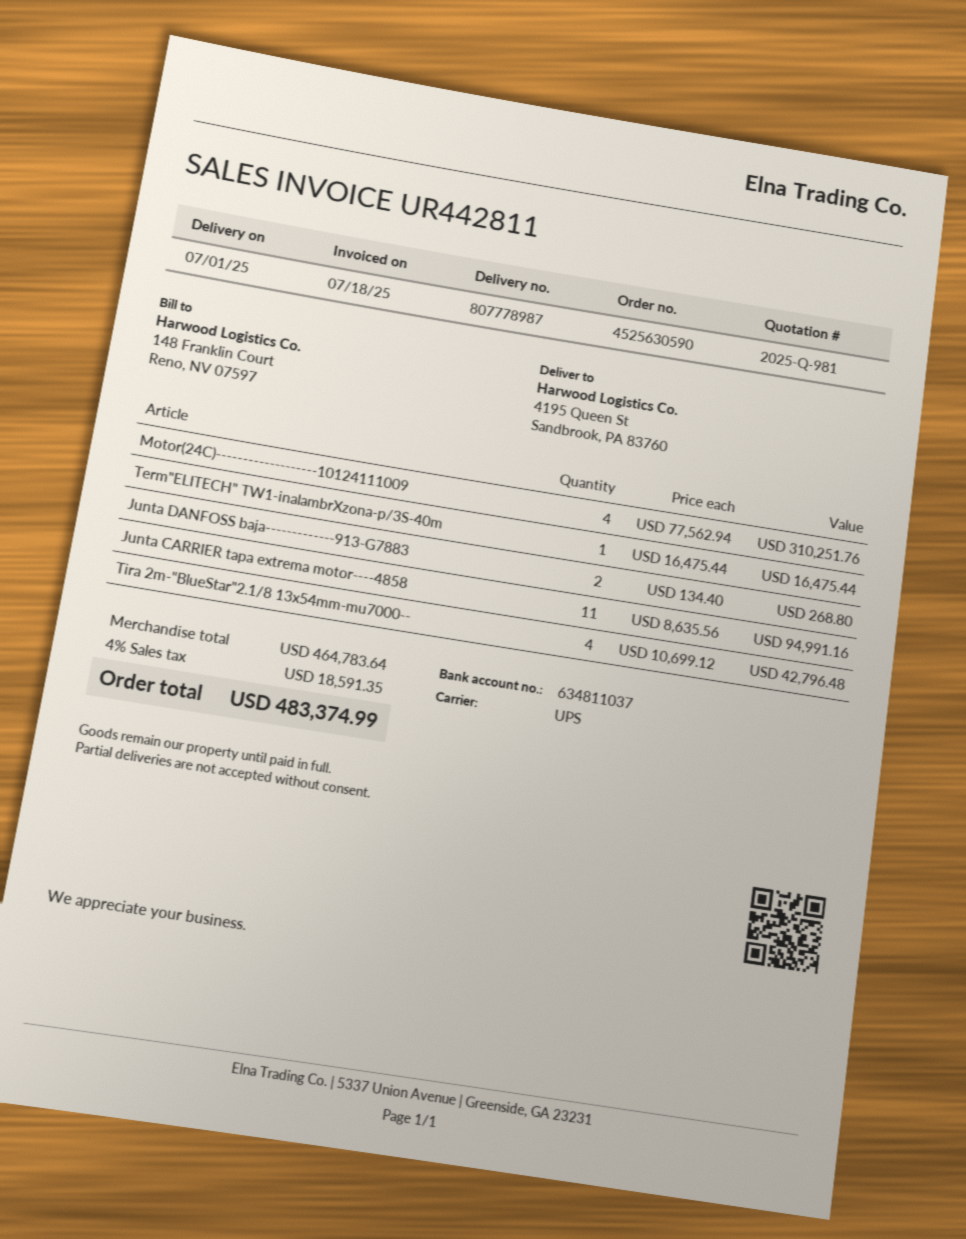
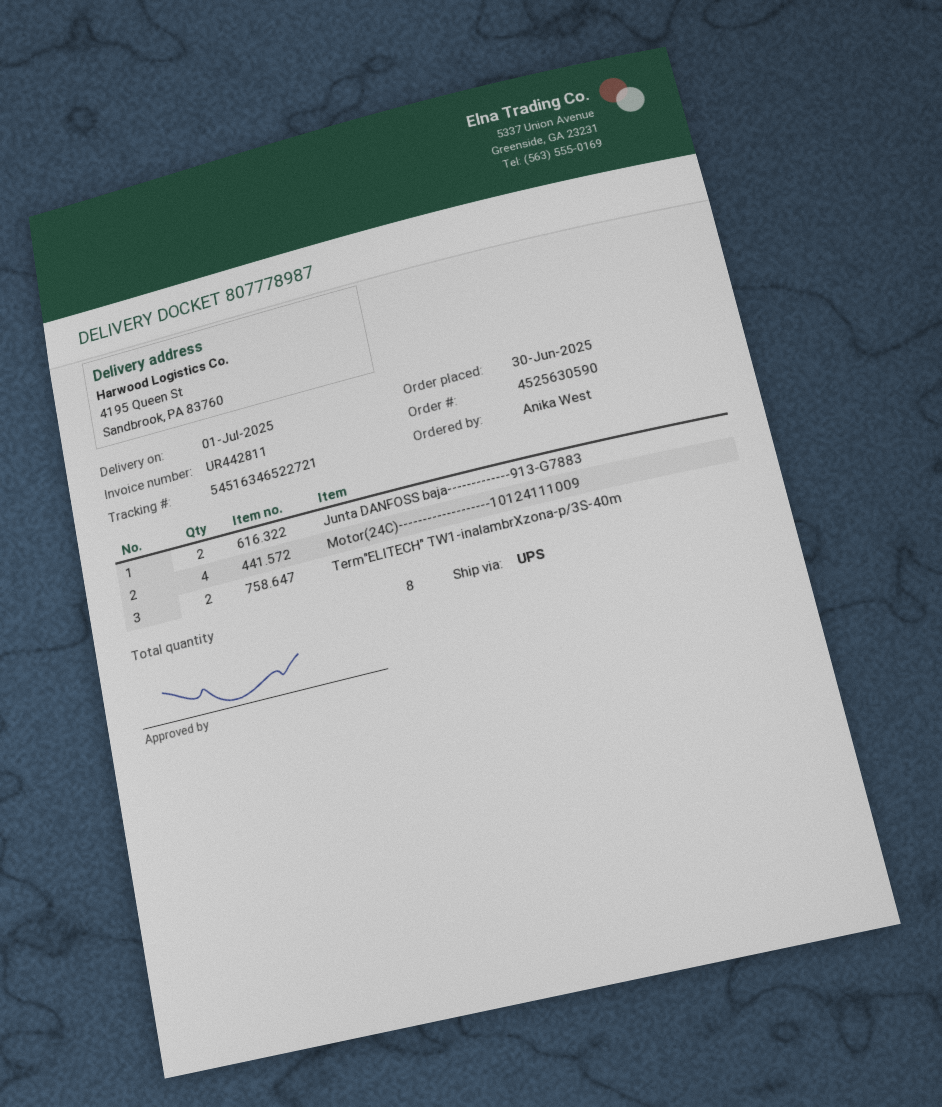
Term"ELITECH" TW1-inalambrXzona-p/3S-40m: 1 -> 2
Junta CARRIER tapa extrema motor----4858: 11 -> none
Tira 2m-"BlueStar"2.1/8 13x54mm-mu7000--: 4 -> none

